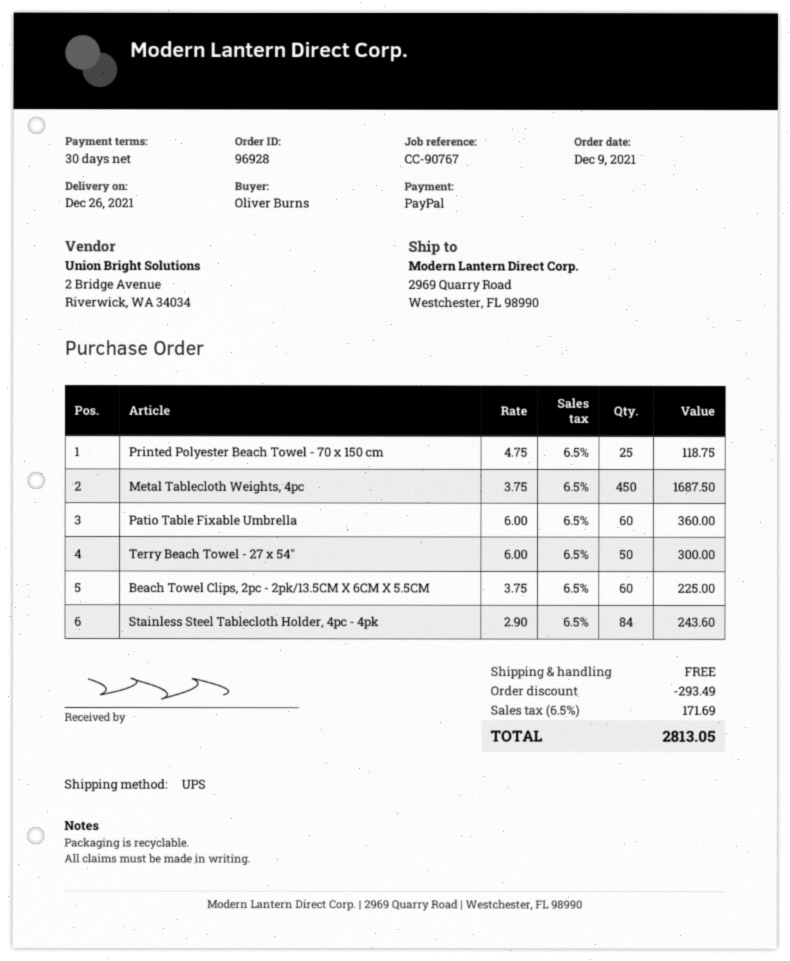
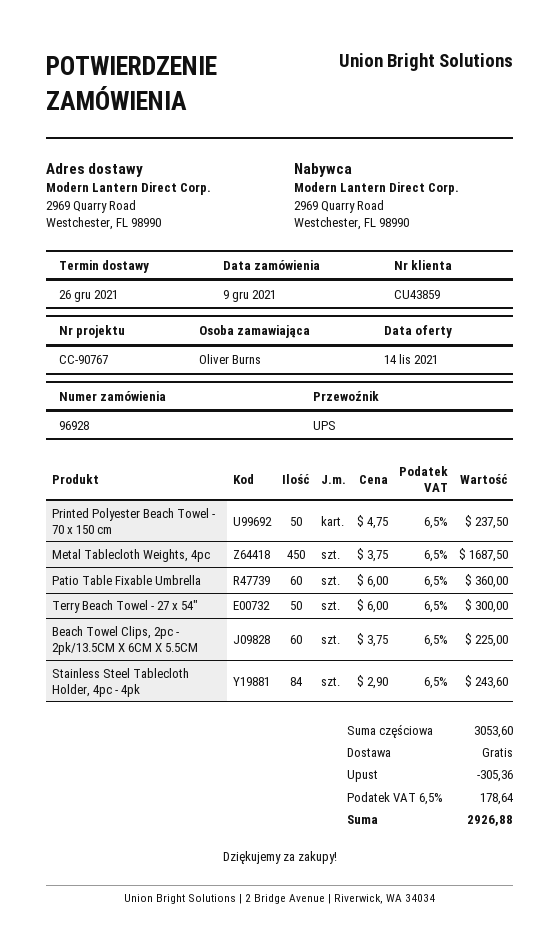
Printed Polyester Beach Towel - 70 x 150 cm: 25 x 4.75 = 118.75 -> 50 x 4.75 = 237.50
discount: 293.49 -> 305.36
tax: 6.5% = 171.69 -> 6.5% = 178.64
total: 2813.05 -> 2926.88

